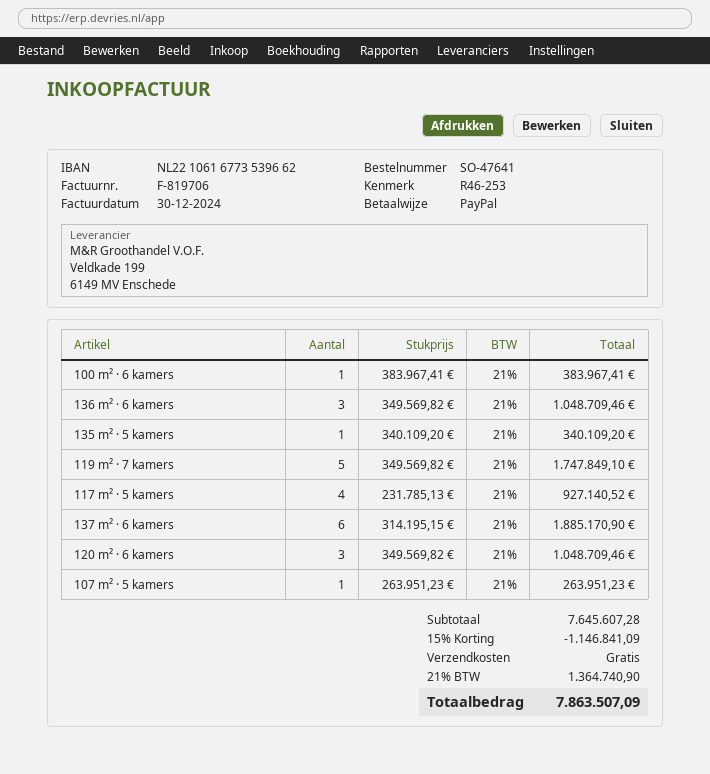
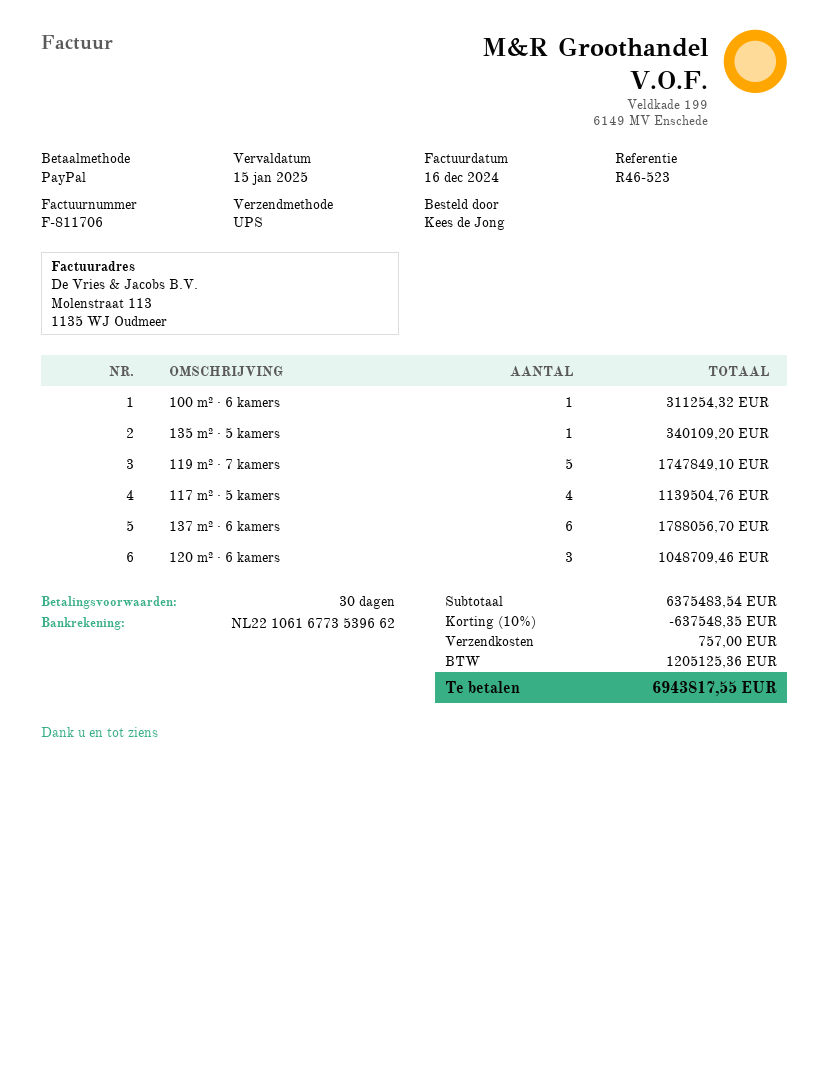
invoice number: F-819706 -> F-811706
invoice date: 2024-12-30 -> 2024-12-16
reference: R46-253 -> R46-523
100 m² · 6 kamers: 1 for 383967.41 -> 1 for 311254.32
136 m² · 6 kamers: 3 for 1048709.46 -> none
117 m² · 5 kamers: 4 for 927140.52 -> 4 for 1139504.76
137 m² · 6 kamers: 6 for 1885170.90 -> 6 for 1788056.70
107 m² · 5 kamers: 1 for 263951.23 -> none
subtotal: 7645607.28 -> 6375483.54
discount: 15% = 1146841.09 -> 10% = 637548.35
shipping: 0.00 -> 757.00
tax: 1364740.90 -> 1205125.36
total: 7863507.09 -> 6943817.55

